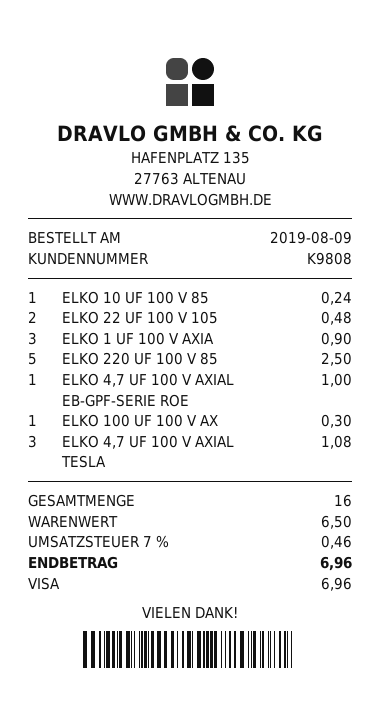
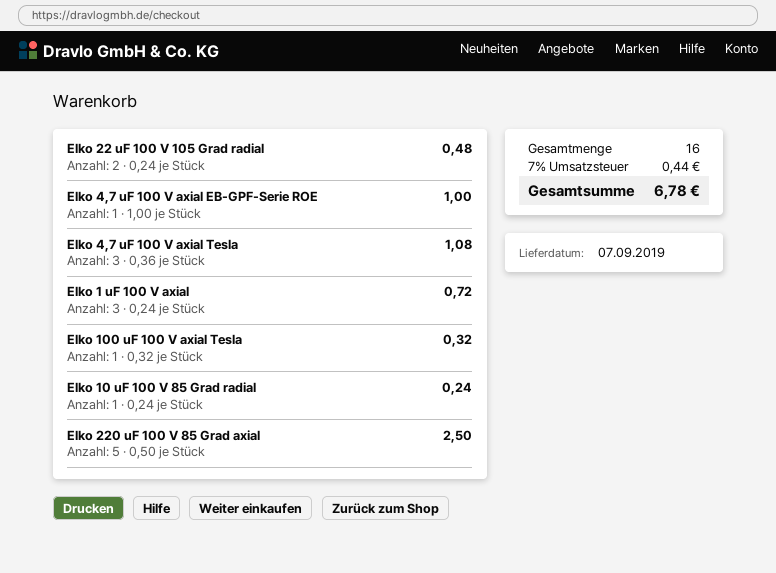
ELKO 1 UF 100 V AXIA: 3 for 0.90 -> 3 for 0.72
ELKO 100 UF 100 V AX: 1 for 0.30 -> 1 for 0.32
tax: 7% = 0.46 -> 7% = 0.44
total: 6.96 -> 6.78

